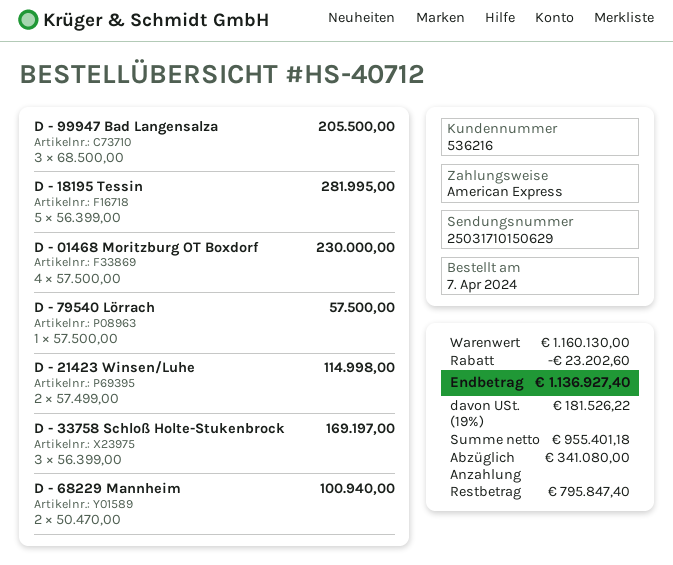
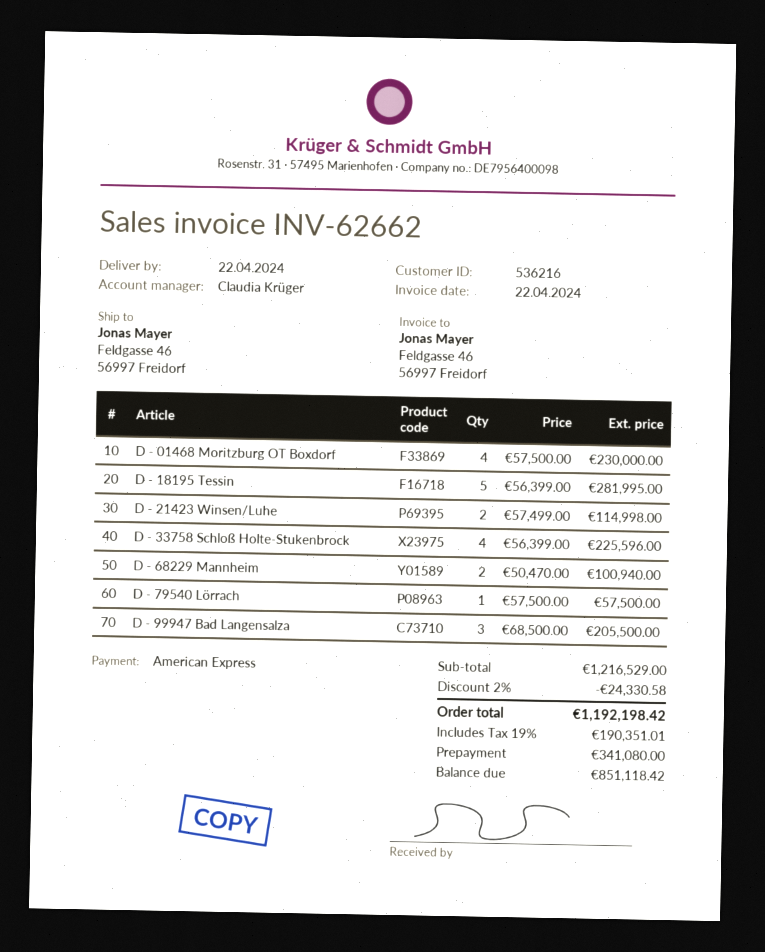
D - 33758 Schloß Holte-Stukenbrock: 3 x 56399.00 = 169197.00 -> 4 x 56399.00 = 225596.00
subtotal: 1160130.00 -> 1216529.00
discount: 23202.60 -> 24330.58
tax: 19% = 181526.22 -> 19% = 190351.01
total: 1136927.40 -> 1192198.42
balance: 795847.40 -> 851118.42

